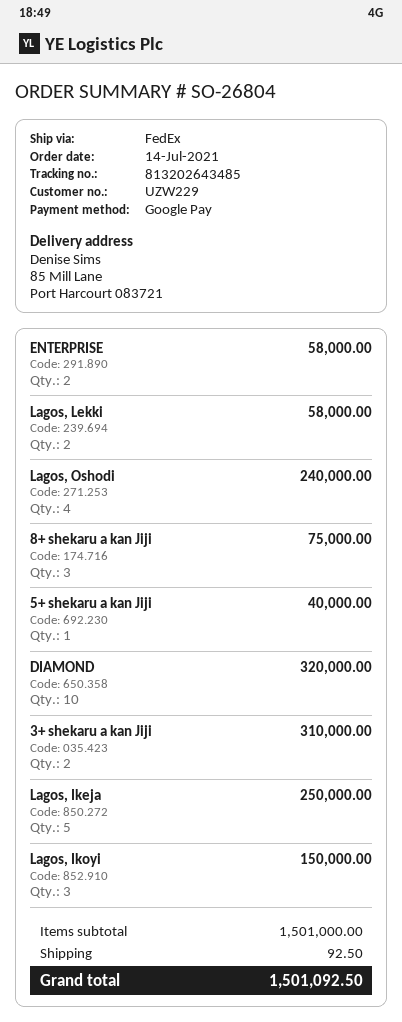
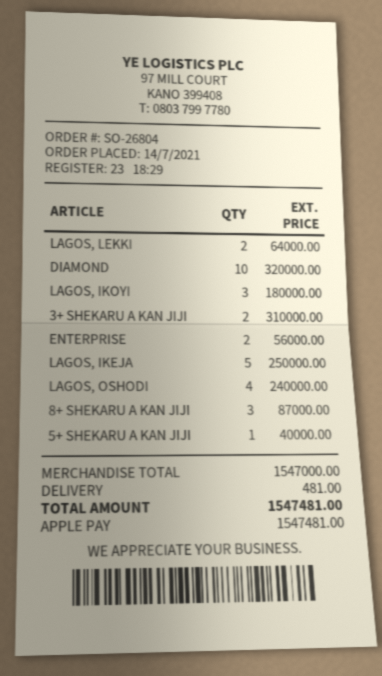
payment method: Google Pay -> Apple Pay
ENTERPRISE: 2 for 58000.00 -> 2 for 56000.00
Lagos, Lekki: 2 for 58000.00 -> 2 for 64000.00
8+ shekaru a kan Jiji: 3 for 75000.00 -> 3 for 87000.00
Lagos, Ikoyi: 3 for 150000.00 -> 3 for 180000.00
subtotal: 1501000.00 -> 1547000.00
shipping: 92.50 -> 481.00
total: 1501092.50 -> 1547481.00

